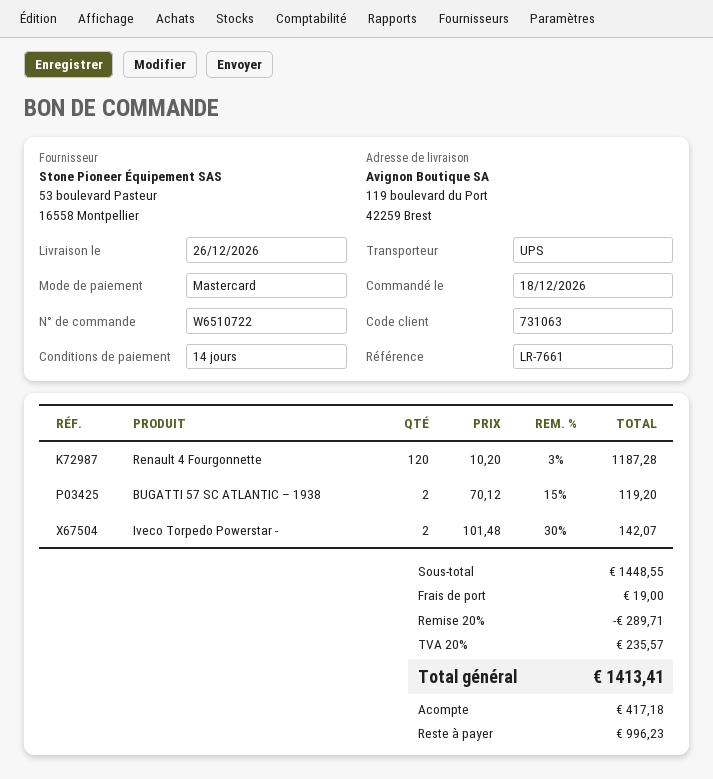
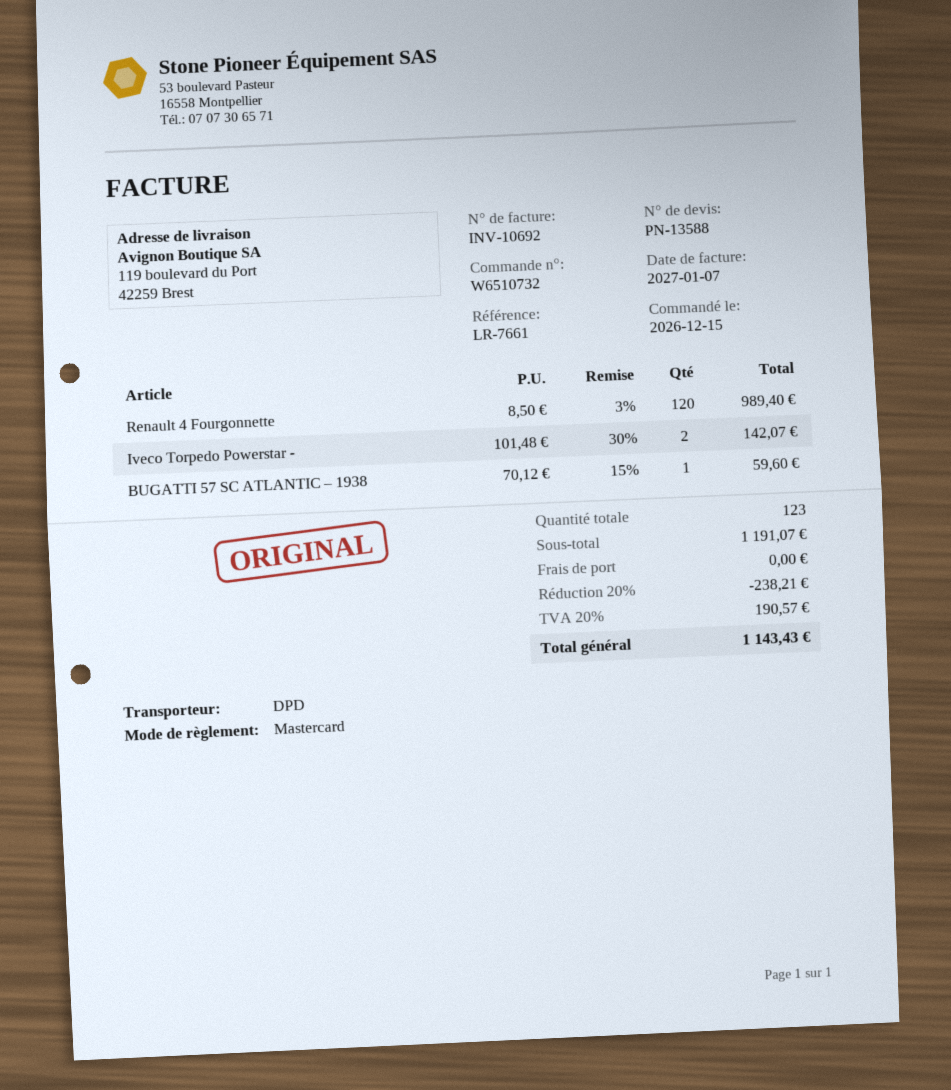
order number: W6510722 -> W6510732
order date: 2026-12-18 -> 2026-12-15
shipping method: UPS -> DPD
Renault 4 Fourgonnette: 120 x 10.20 - 3% = 1187.28 -> 120 x 8.50 - 3% = 989.40
BUGATTI 57 SC ATLANTIC – 1938: 2 x 70.12 - 15% = 119.20 -> 1 x 70.12 - 15% = 59.60
subtotal: 1448.55 -> 1191.07
discount: 20% = 289.71 -> 20% = 238.21
shipping: 19.00 -> 0.00
tax: 20% = 235.57 -> 20% = 190.57
total: 1413.41 -> 1143.43

